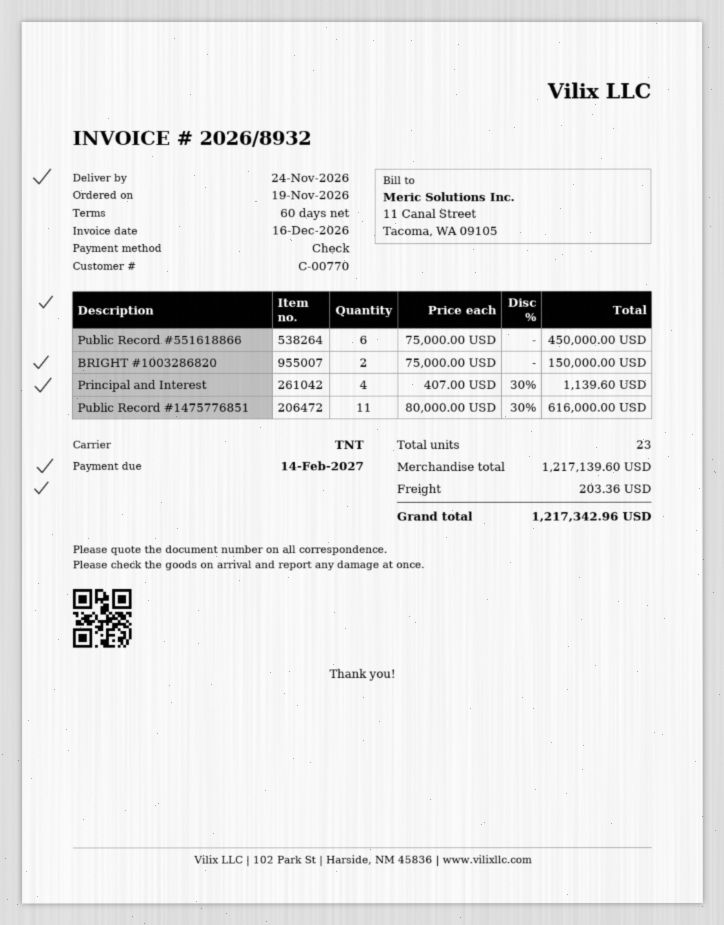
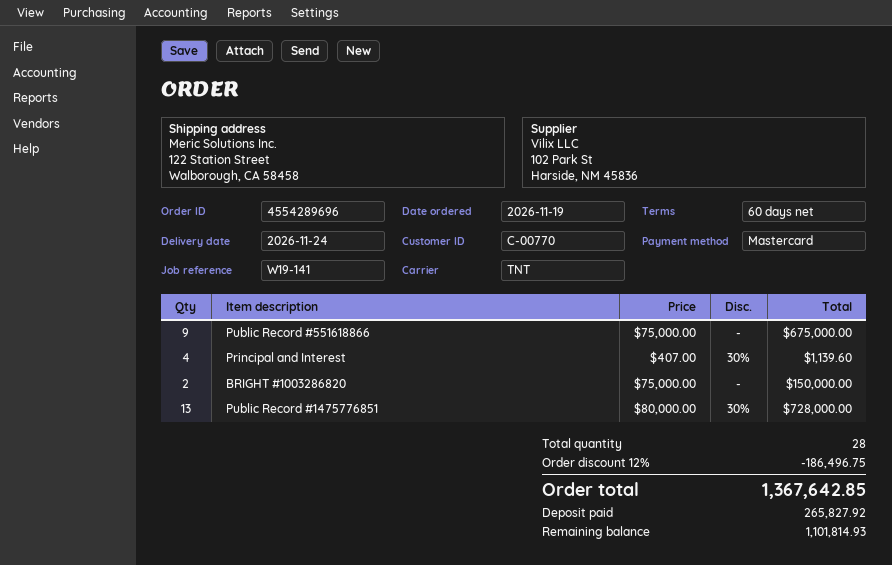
payment method: cheque -> Mastercard
Public Record #551618866: 6 x 75000.00 = 450000.00 -> 9 x 75000.00 = 675000.00
Public Record #1475776851: 11 x 80000.00 - 30% = 616000.00 -> 13 x 80000.00 - 30% = 728000.00
total quantity: 23 -> 28
discount: none -> 12% = 186496.75
shipping: 203.36 -> none
total: 1217342.96 -> 1367642.85

